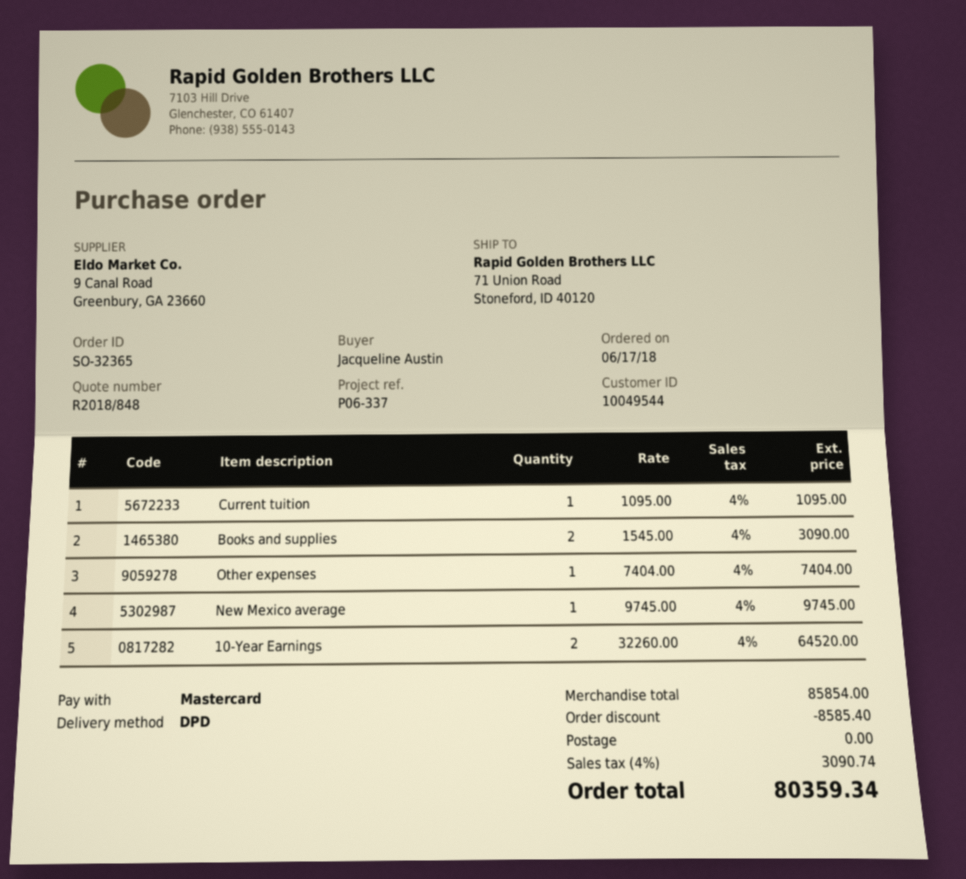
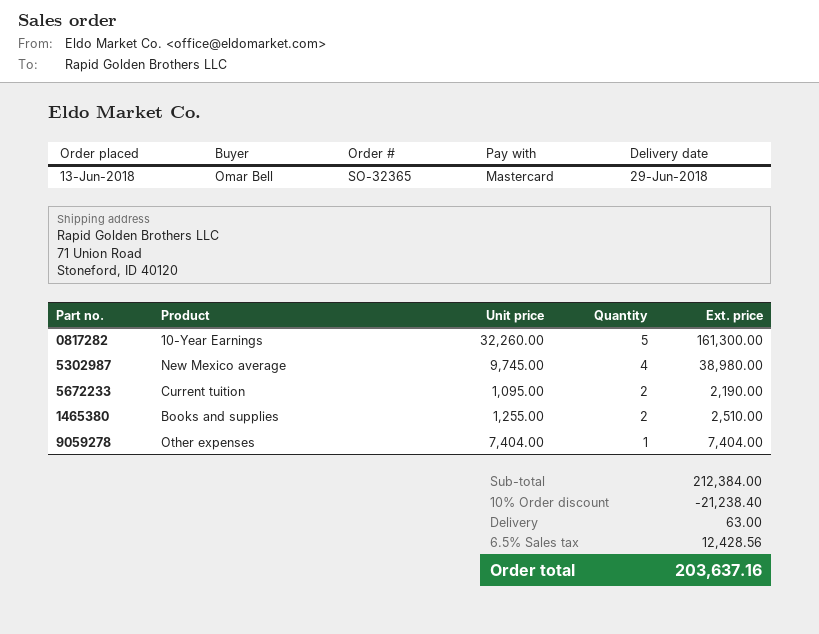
order date: 2018-06-17 -> 2018-06-13
ordered by: Jacqueline Austin -> Omar Bell
Current tuition: 1 x 1095.00 = 1095.00 -> 2 x 1095.00 = 2190.00
Books and supplies: 2 x 1545.00 = 3090.00 -> 2 x 1255.00 = 2510.00
New Mexico average: 1 x 9745.00 = 9745.00 -> 4 x 9745.00 = 38980.00
10-Year Earnings: 2 x 32260.00 = 64520.00 -> 5 x 32260.00 = 161300.00
subtotal: 85854.00 -> 212384.00
discount: 8585.40 -> 21238.40
shipping: 0.00 -> 63.00
tax: 4% = 3090.74 -> 6.5% = 12428.56
total: 80359.34 -> 203637.16

